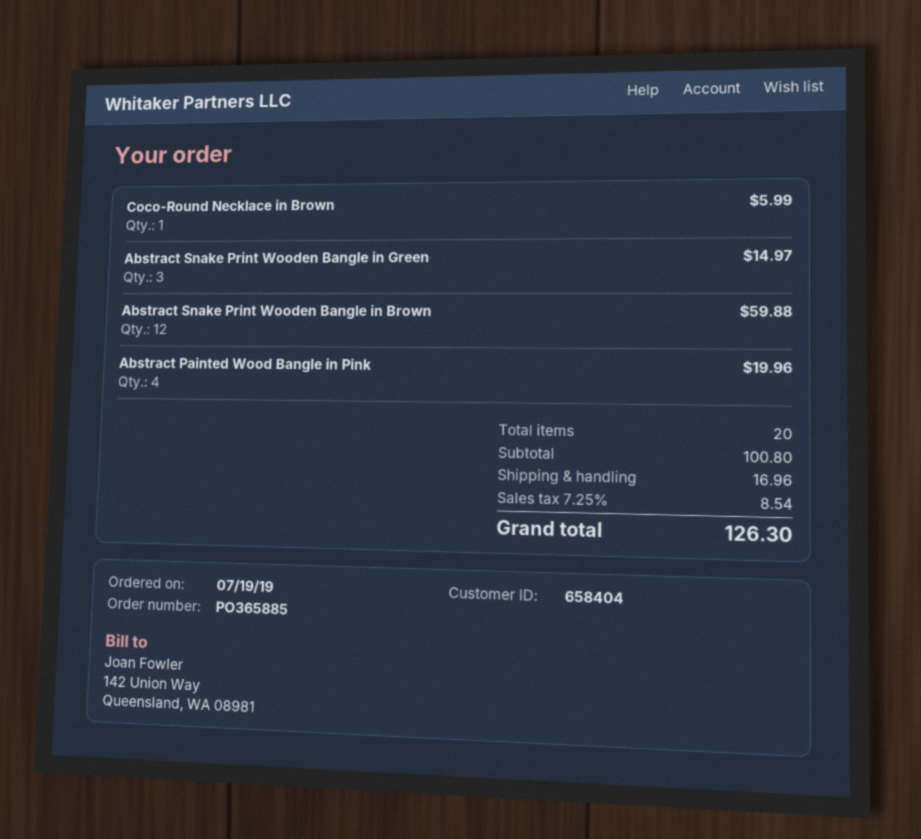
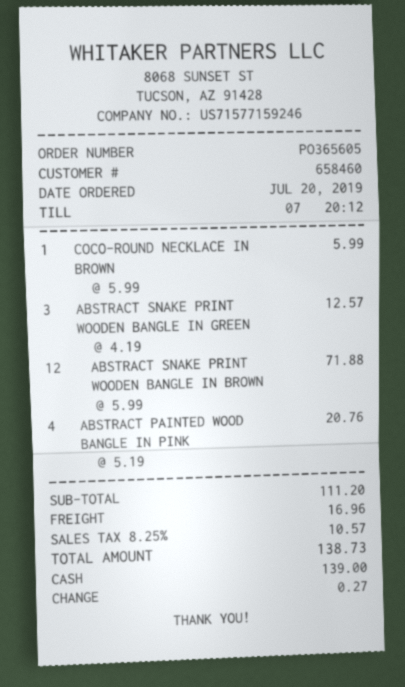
order number: PO365885 -> PO365605
order date: 2019-07-19 -> 2019-07-20
customer number: 658404 -> 658460
Abstract Snake Print Wooden Bangle in Green: 3 for 14.97 -> 3 for 12.57
Abstract Snake Print Wooden Bangle in Brown: 12 for 59.88 -> 12 for 71.88
Abstract Painted Wood Bangle in Pink: 4 for 19.96 -> 4 for 20.76
subtotal: 100.80 -> 111.20
tax: 7.25% = 8.54 -> 8.25% = 10.57
total: 126.30 -> 138.73

